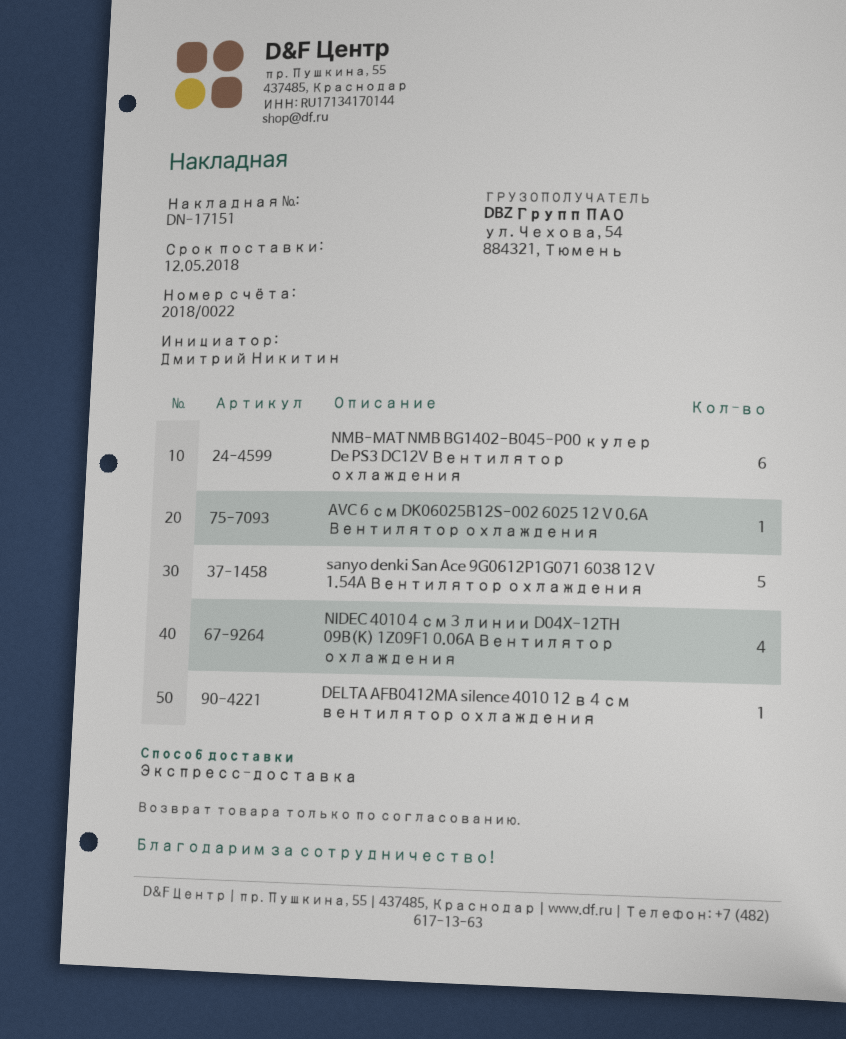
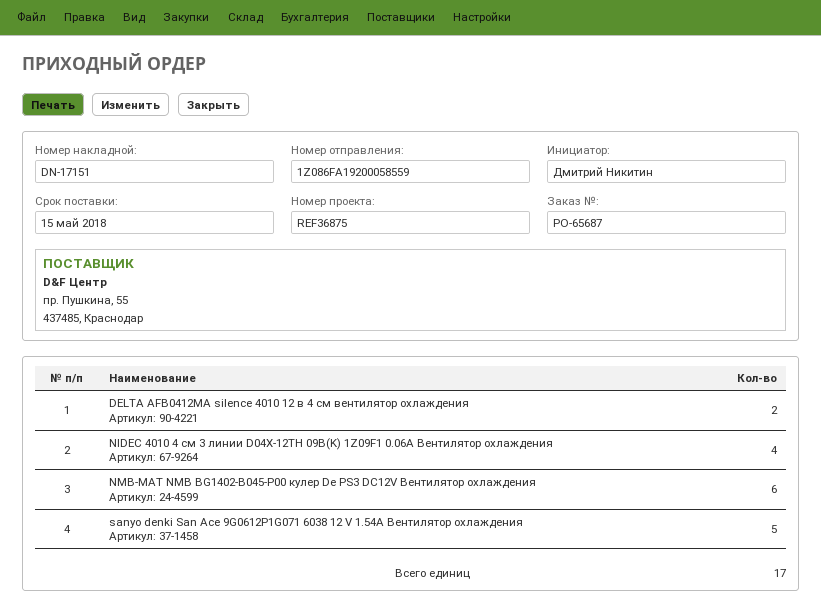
delivery date: 2018-05-12 -> 2018-05-15
AVC 6 см DK06025B12S-002 6025 12 V 0.6A Вентилятор охлаждения: 1 -> none
DELTA AFB0412MA silence 4010 12 в 4 см вентилятор охлаждения: 1 -> 2

